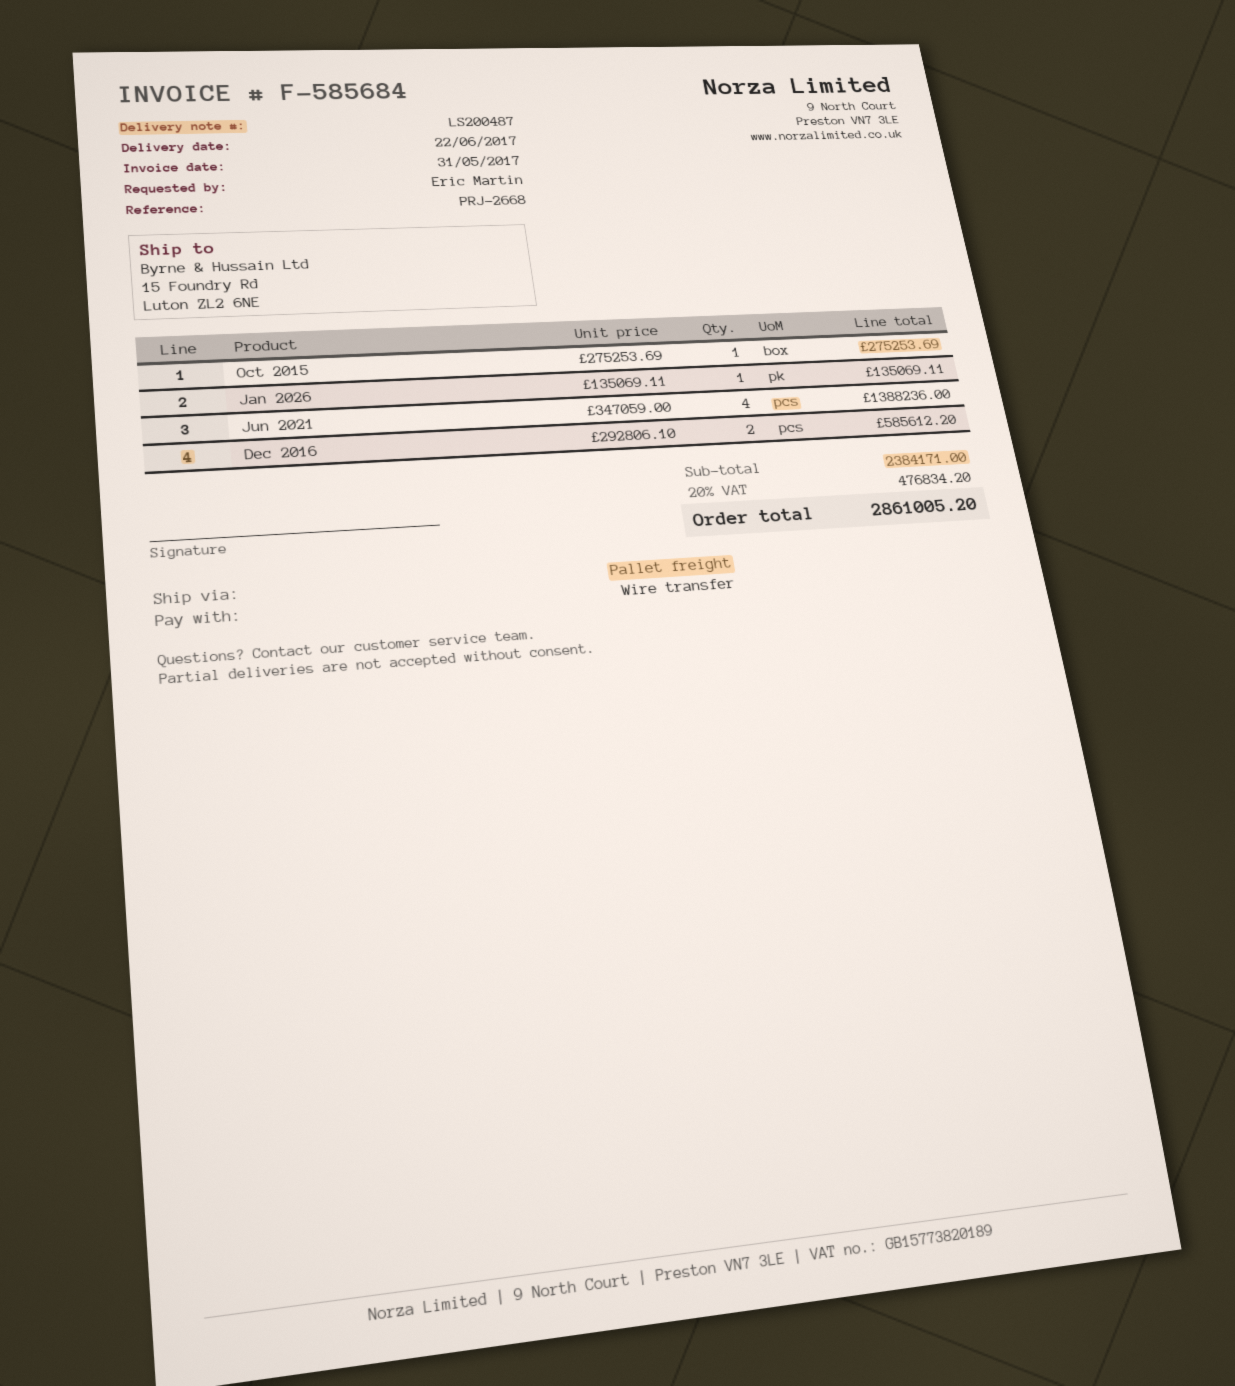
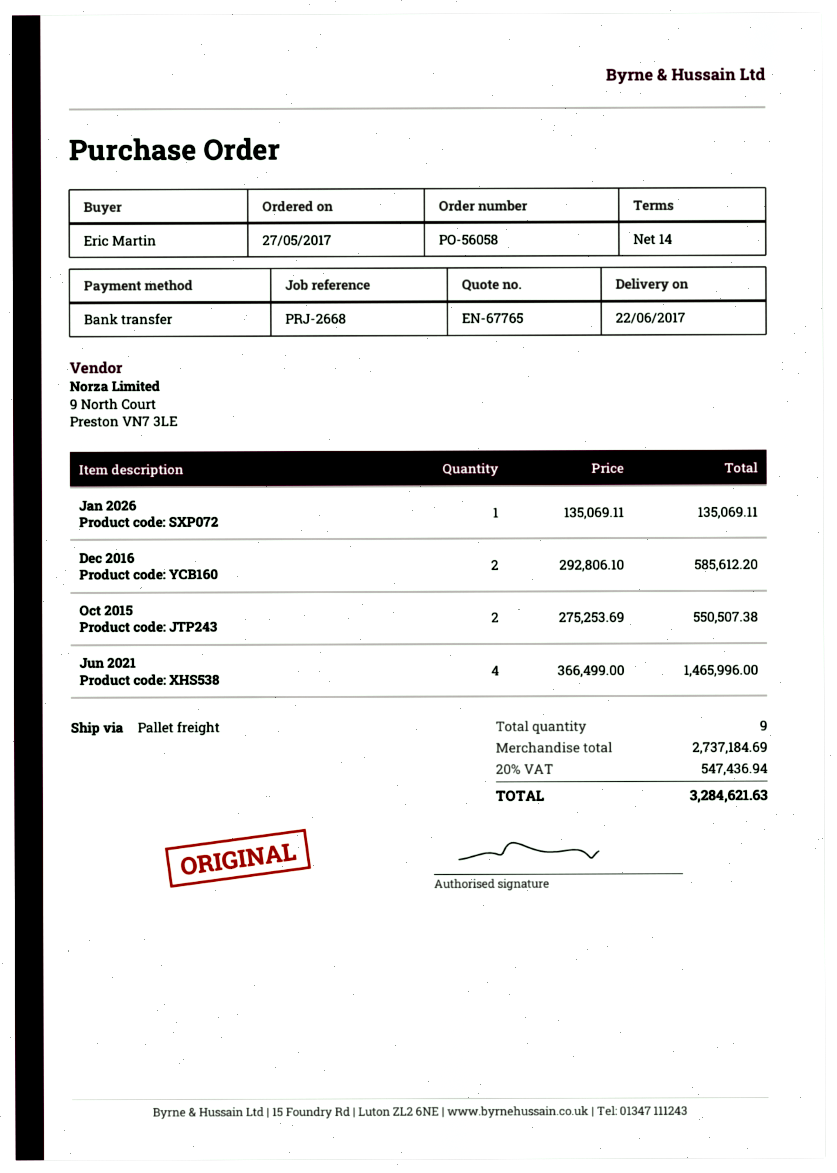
Oct 2015: 1 x 275253.69 = 275253.69 -> 2 x 275253.69 = 550507.38
Jun 2021: 4 x 347059.00 = 1388236.00 -> 4 x 366499.00 = 1465996.00
subtotal: 2384171.00 -> 2737184.69
tax: 20% = 476834.20 -> 20% = 547436.94
total: 2861005.20 -> 3284621.63

